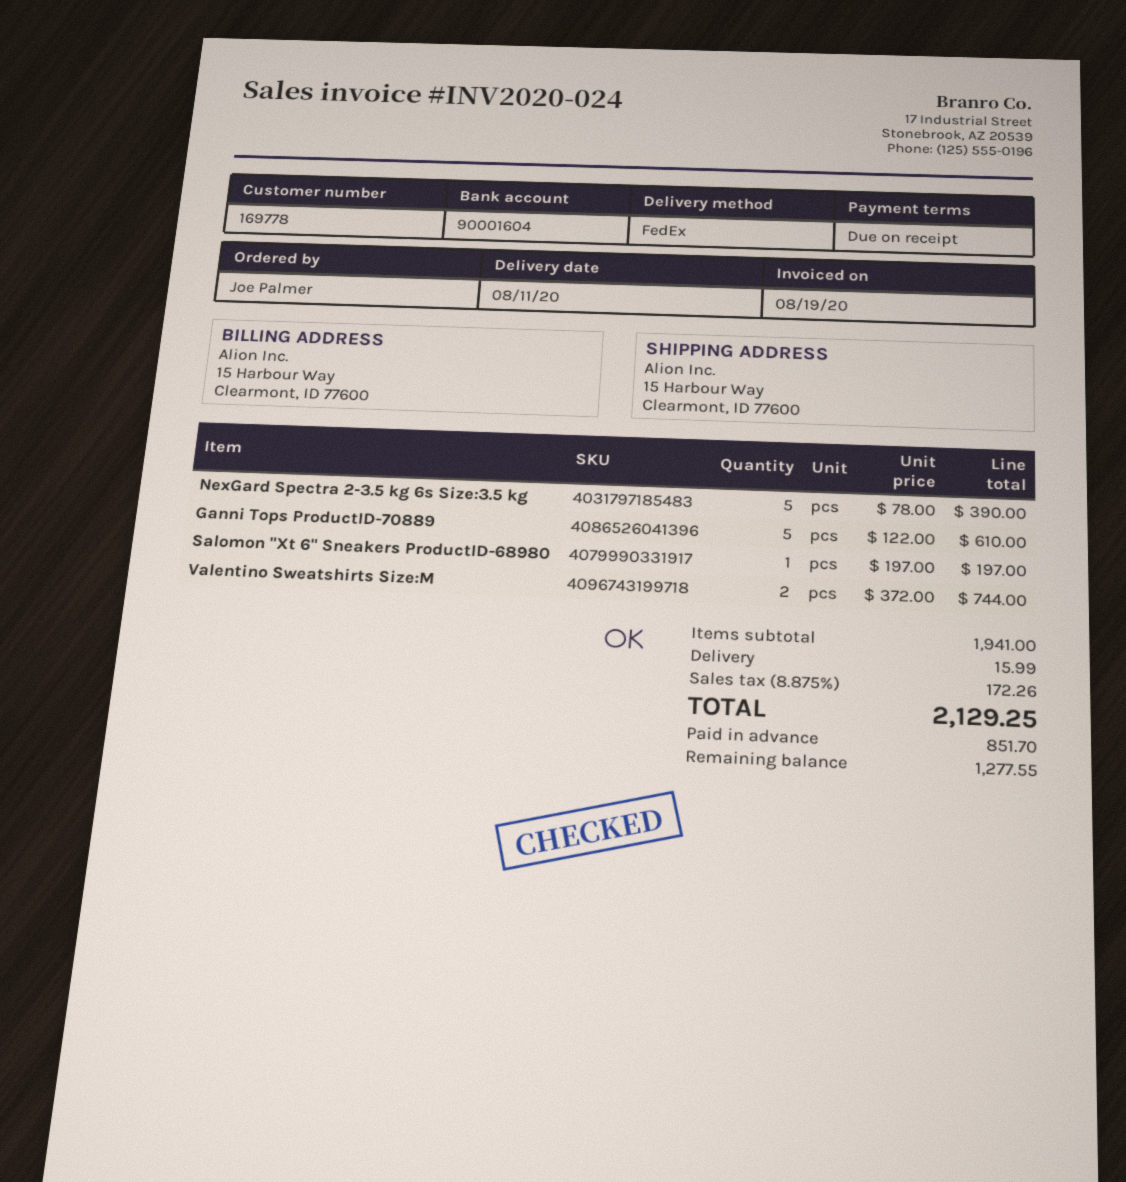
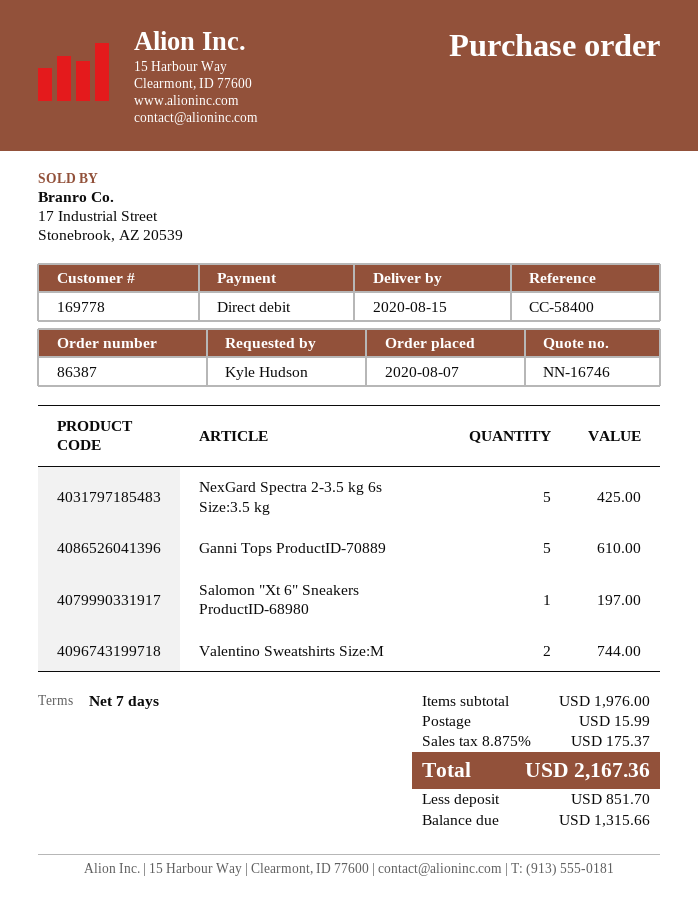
delivery date: 2020-08-11 -> 2020-08-15
payment terms: on receipt -> 7 days
ordered by: Joe Palmer -> Kyle Hudson
NexGard Spectra 2-3.5 kg 6s Size:3.5 kg: 5 for 390.00 -> 5 for 425.00
subtotal: 1941.00 -> 1976.00
tax: 8.875% = 172.26 -> 8.875% = 175.37
total: 2129.25 -> 2167.36
balance: 1277.55 -> 1315.66

